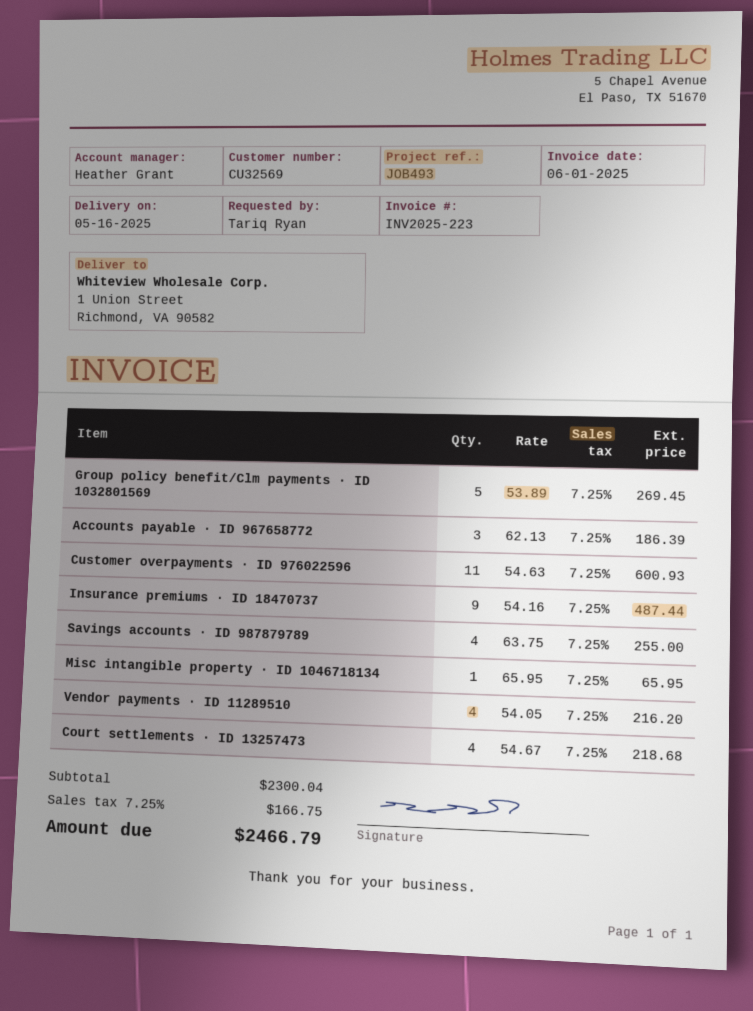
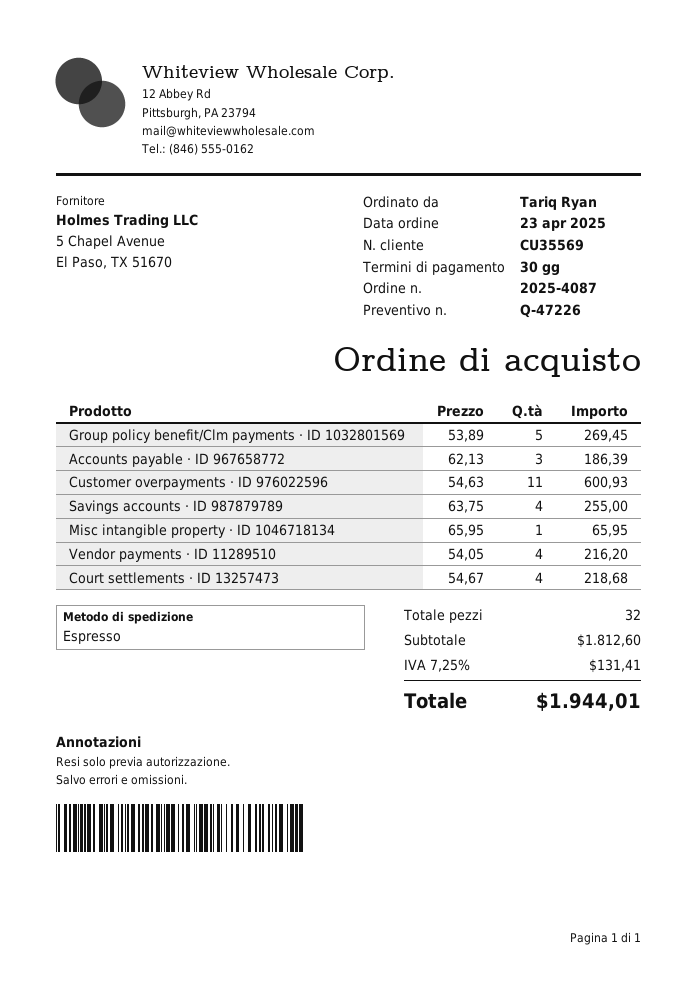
customer number: CU32569 -> CU35569
Insurance premiums · ID 18470737: 9 x 54.16 = 487.44 -> none
subtotal: 2300.04 -> 1812.60
tax: 7.25% = 166.75 -> 7.25% = 131.41
total: 2466.79 -> 1944.01

